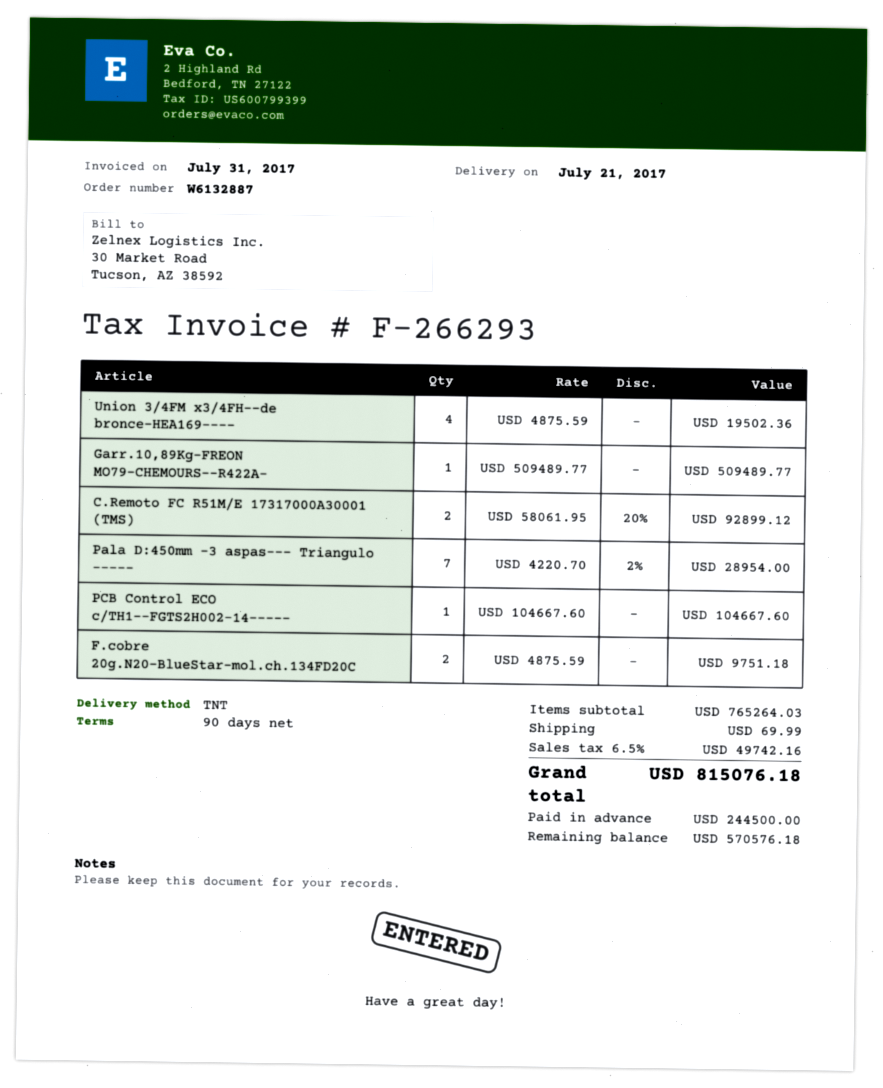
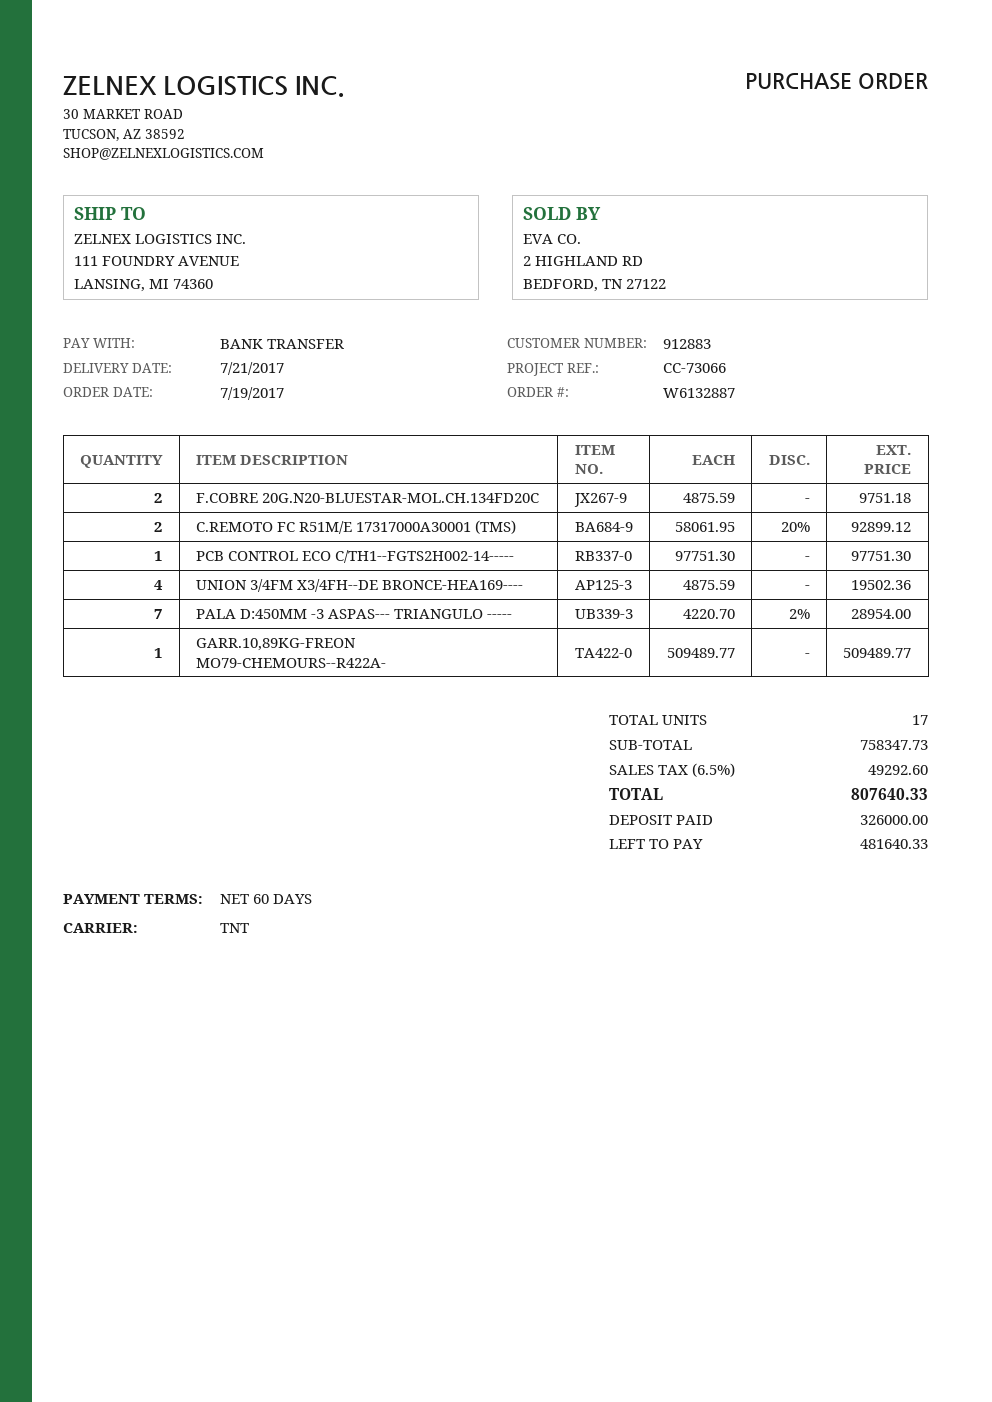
payment terms: 90 days -> 60 days
PCB Control ECO c/TH1--FGTS2H002-14-----: 1 x 104667.60 = 104667.60 -> 1 x 97751.30 = 97751.30
subtotal: 765264.03 -> 758347.73
shipping: 69.99 -> none
tax: 6.5% = 49742.16 -> 6.5% = 49292.60
total: 815076.18 -> 807640.33
deposit: 244500.00 -> 326000.00
balance: 570576.18 -> 481640.33

